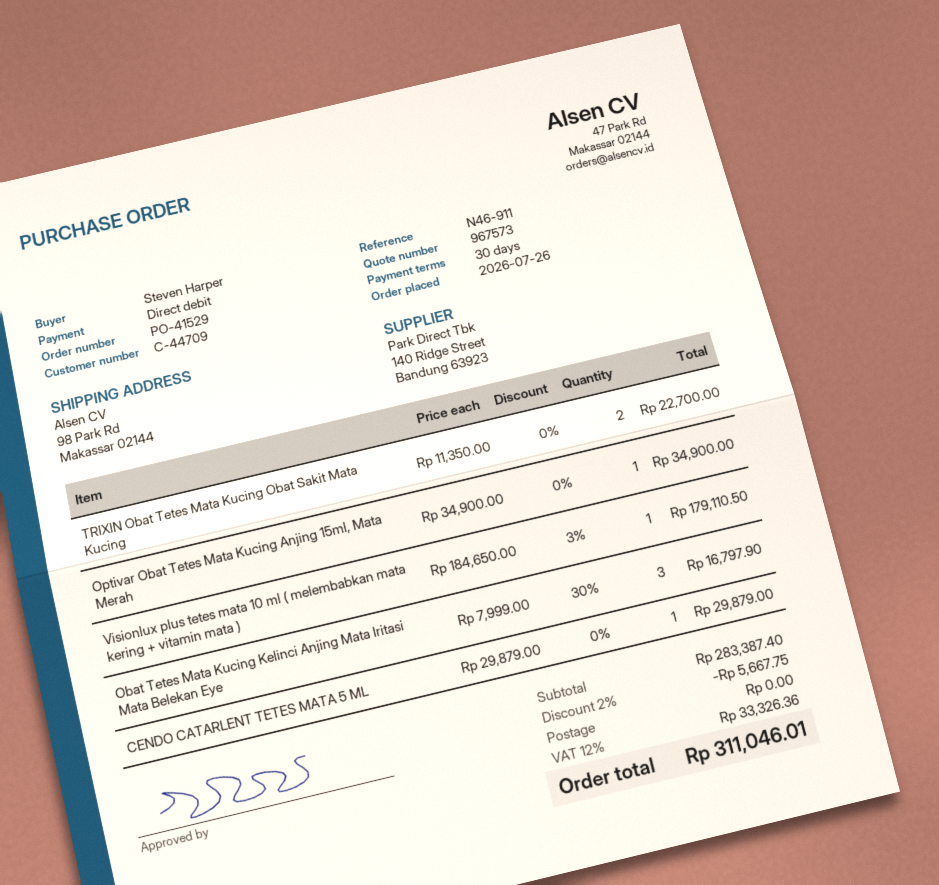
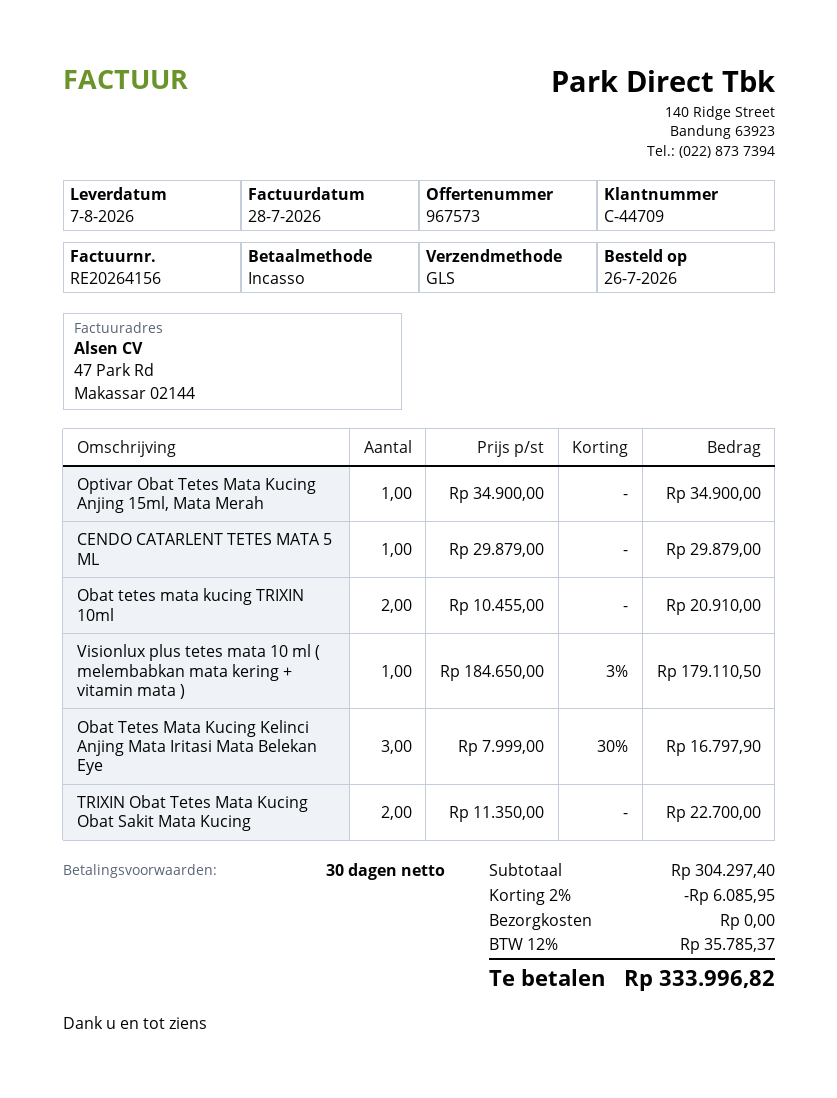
Obat tetes mata kucing TRIXIN 10ml: none -> 2 x 10455.00 = 20910.00
subtotal: 283387.40 -> 304297.40
discount: 2% = 5667.75 -> 2% = 6085.95
tax: 12% = 33326.36 -> 12% = 35785.37
total: 311046.01 -> 333996.82

